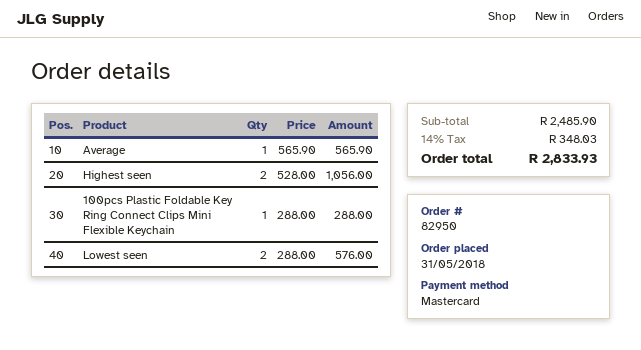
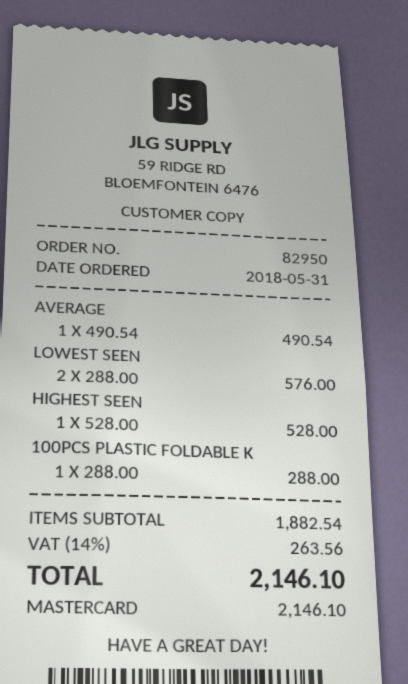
Average: 1 x 565.90 = 565.90 -> 1 x 490.54 = 490.54
Highest seen: 2 x 528.00 = 1056.00 -> 1 x 528.00 = 528.00
subtotal: 2485.90 -> 1882.54
tax: 14% = 348.03 -> 14% = 263.56
total: 2833.93 -> 2146.10

